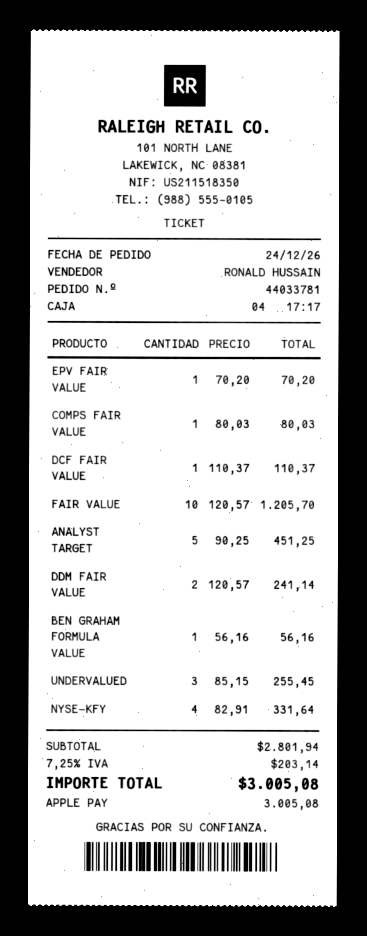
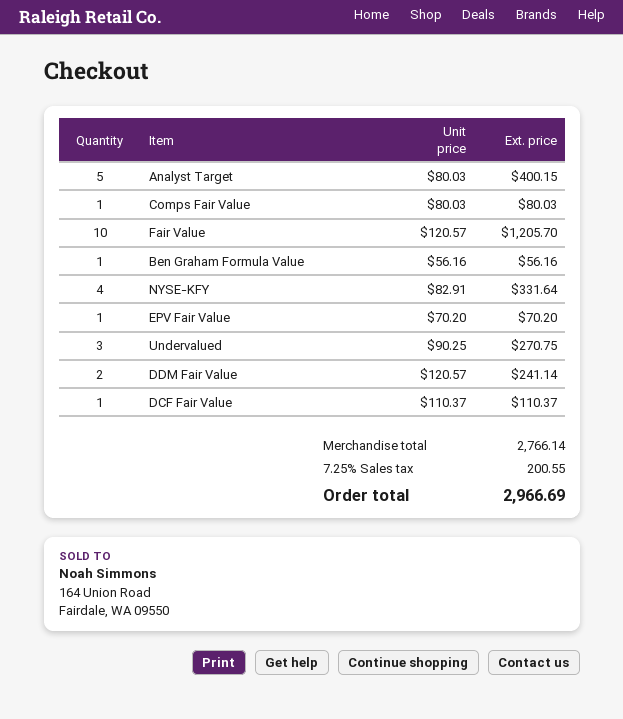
ANALYST TARGET: 5 x 90.25 = 451.25 -> 5 x 80.03 = 400.15
UNDERVALUED: 3 x 85.15 = 255.45 -> 3 x 90.25 = 270.75
subtotal: 2801.94 -> 2766.14
tax: 7.25% = 203.14 -> 7.25% = 200.55
total: 3005.08 -> 2966.69

